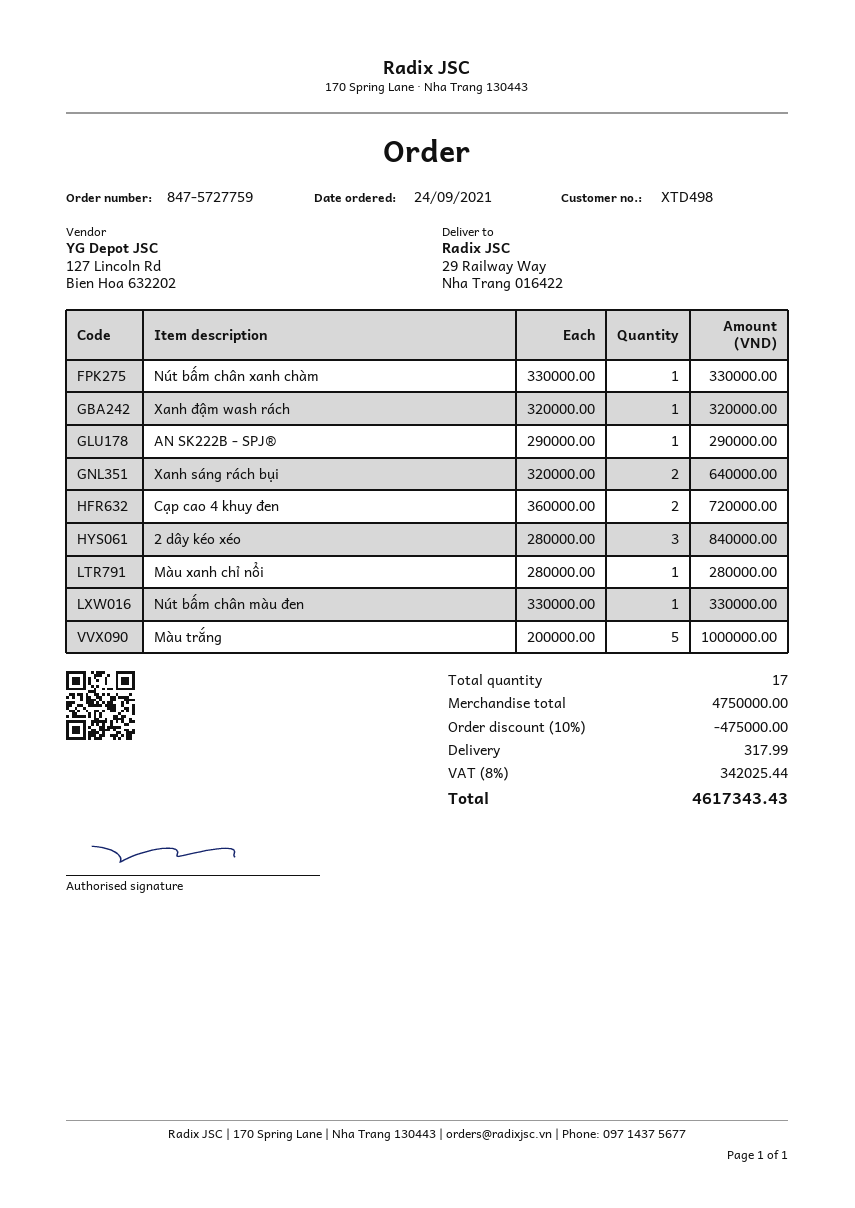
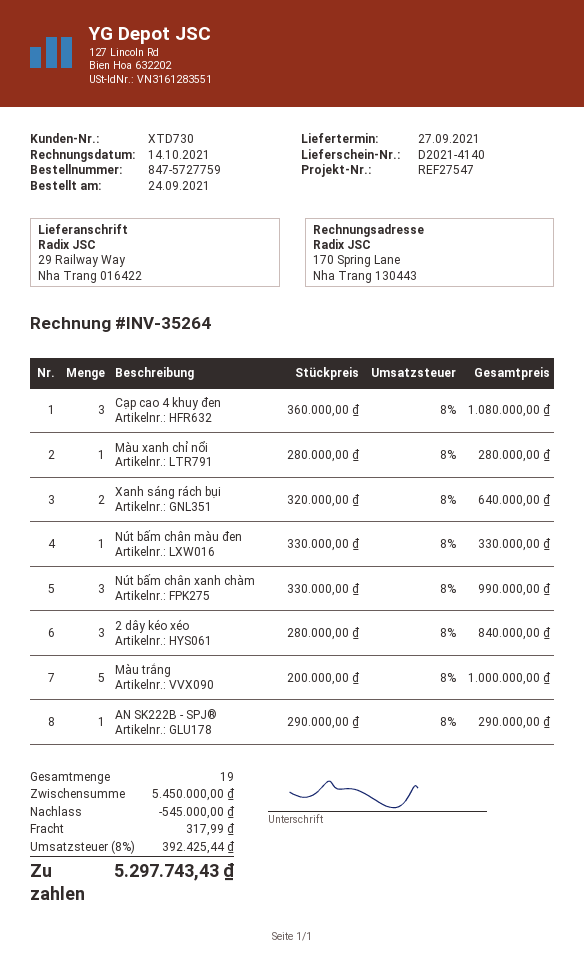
customer number: XTD498 -> XTD730
Nút bấm chân xanh chàm: 1 x 330000.00 = 330000.00 -> 3 x 330000.00 = 990000.00
Xanh đậm wash rách: 1 x 320000.00 = 320000.00 -> none
Cạp cao 4 khuy đen: 2 x 360000.00 = 720000.00 -> 3 x 360000.00 = 1080000.00
total quantity: 17 -> 19
subtotal: 4750000.00 -> 5450000.00
discount: 475000.00 -> 545000.00
tax: 8% = 342025.44 -> 8% = 392425.44
total: 4617343.43 -> 5297743.43

